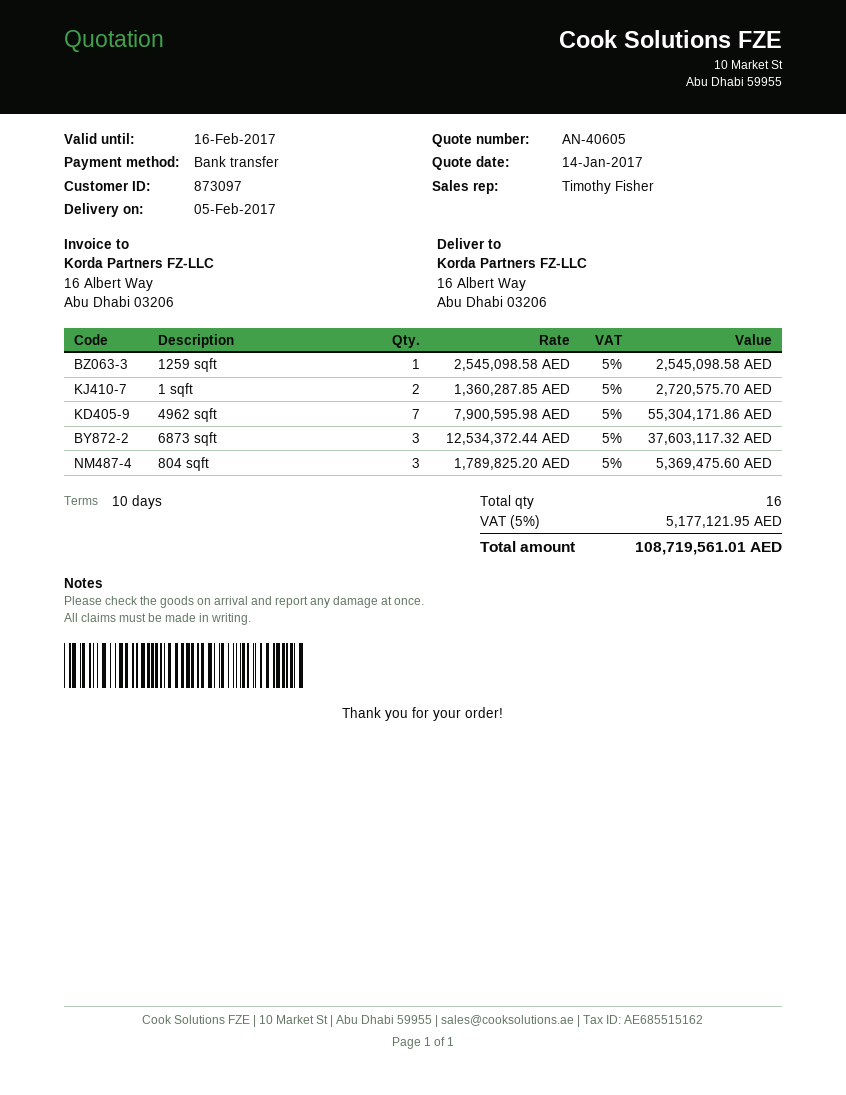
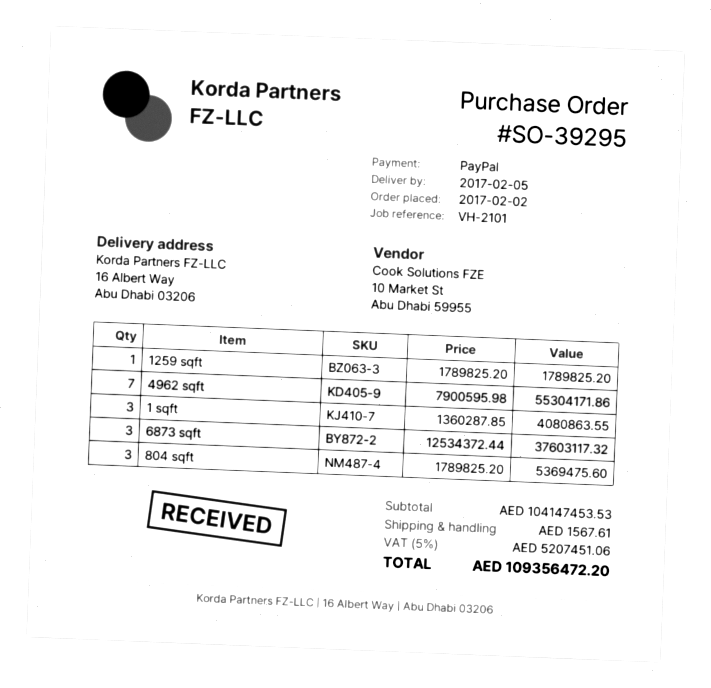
payment method: bank transfer -> PayPal
1259 sqft: 1 x 2545098.58 = 2545098.58 -> 1 x 1789825.20 = 1789825.20
1 sqft: 2 x 1360287.85 = 2720575.70 -> 3 x 1360287.85 = 4080863.55
shipping: none -> 1567.61
tax: 5% = 5177121.95 -> 5% = 5207451.06
total: 108719561.01 -> 109356472.20

